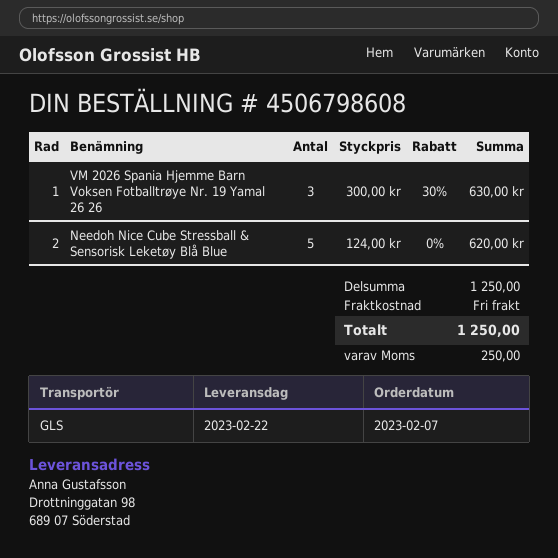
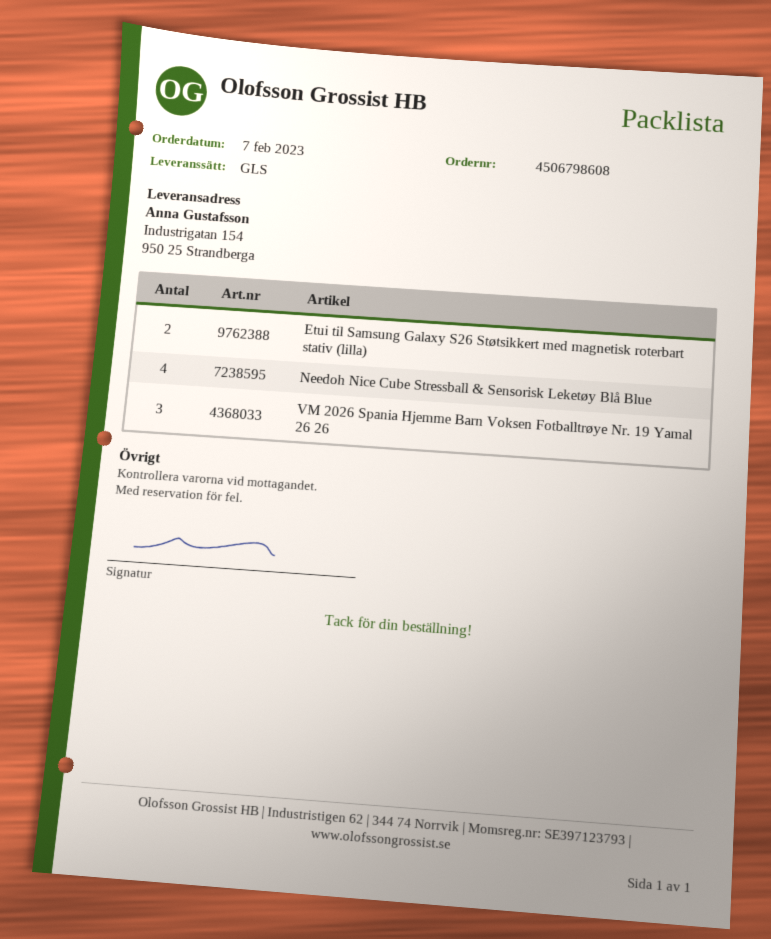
ship to: Drottninggatan 98, 689 07 Söderstad -> Industrigatan 154, 950 25 Strandberga
Needoh Nice Cube Stressball & Sensorisk Leketøy Blå Blue: 5 -> 4
Etui til Samsung Galaxy S26 Støtsikkert med magnetisk roterbart stativ (lilla): none -> 2

